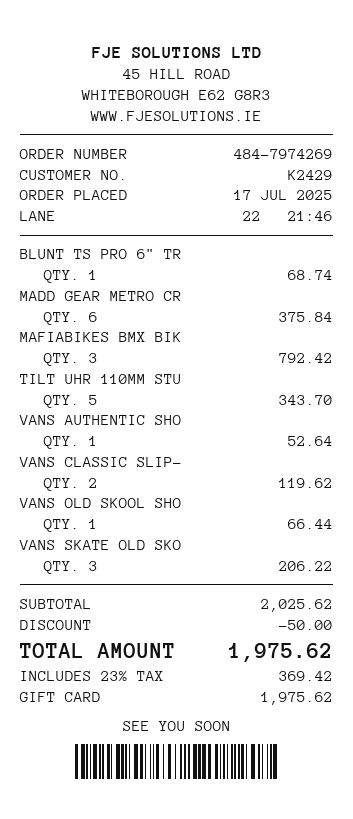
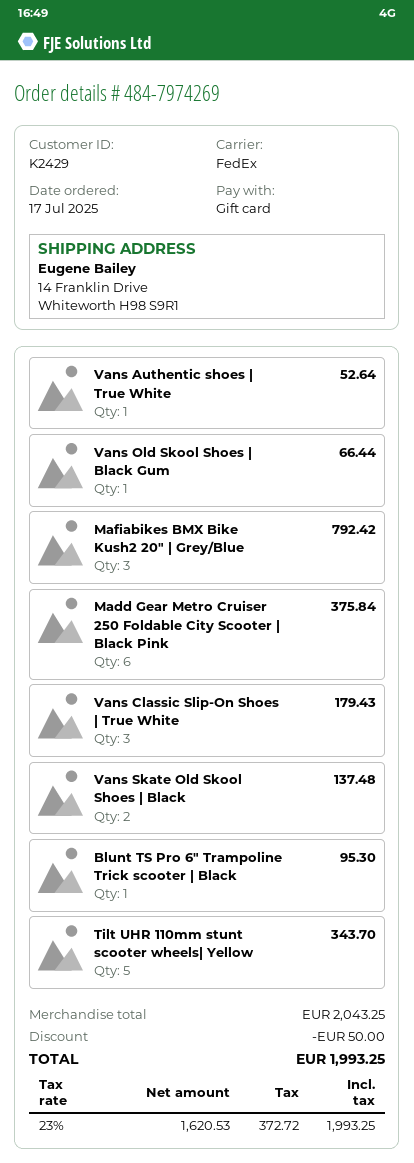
BLUNT TS PRO 6" TR: 1 for 68.74 -> 1 for 95.30
VANS CLASSIC SLIP-: 2 for 119.62 -> 3 for 179.43
VANS SKATE OLD SKO: 3 for 206.22 -> 2 for 137.48
subtotal: 2025.62 -> 2043.25
tax: 23% = 369.42 -> 23% = 372.72
total: 1975.62 -> 1993.25

